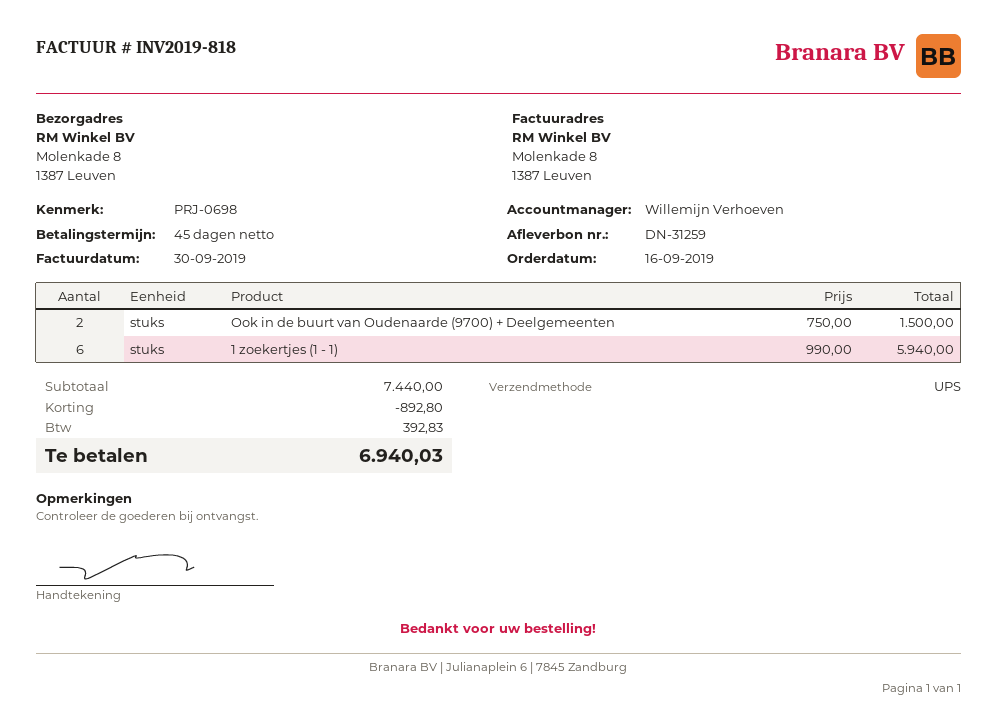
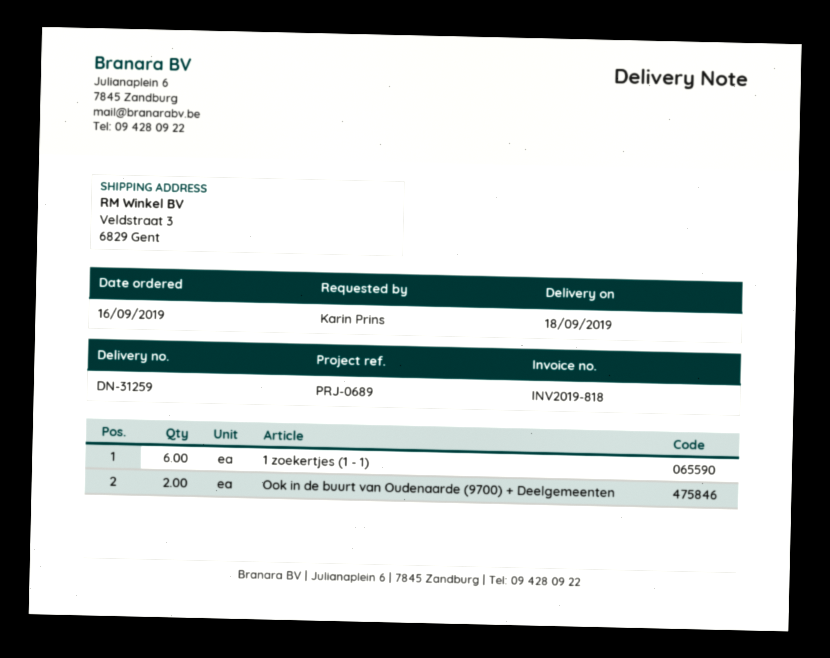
reference: PRJ-0698 -> PRJ-0689
ship to: Molenkade 8, 1387 Leuven -> Veldstraat 3, 6829 Gent

